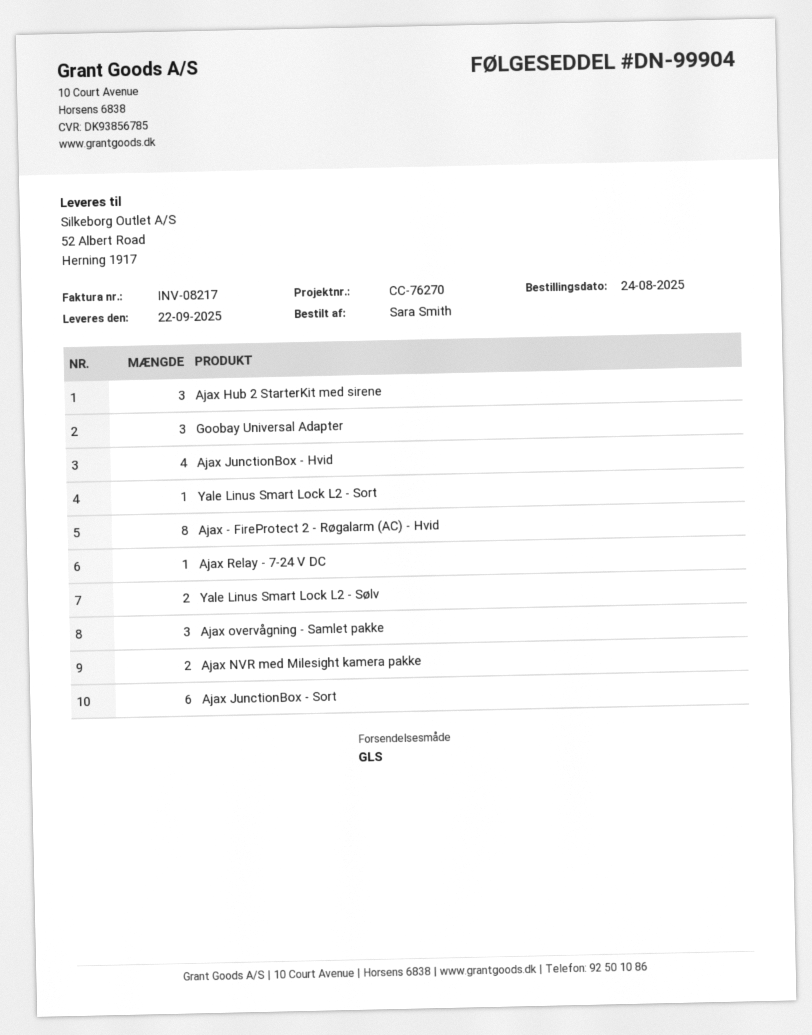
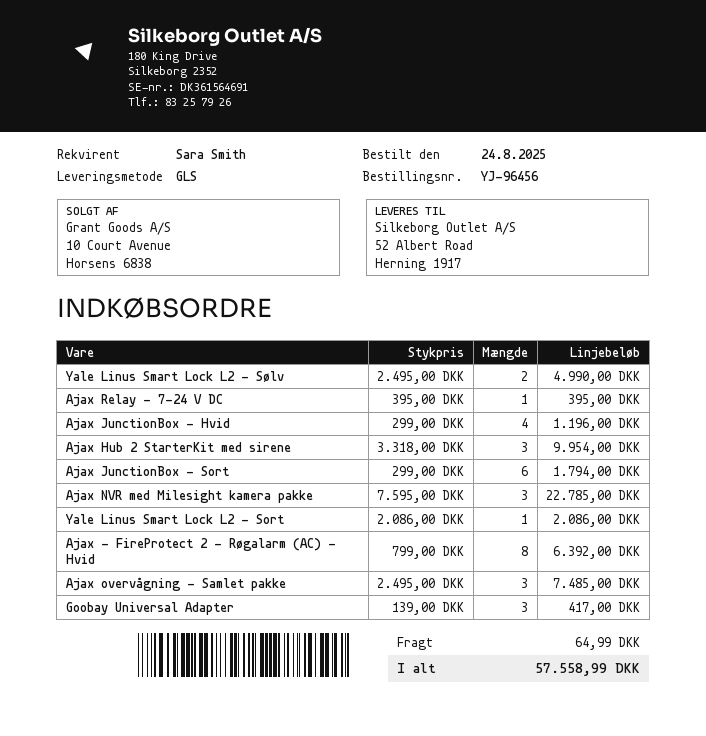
Ajax NVR med Milesight kamera pakke: 2 -> 3

